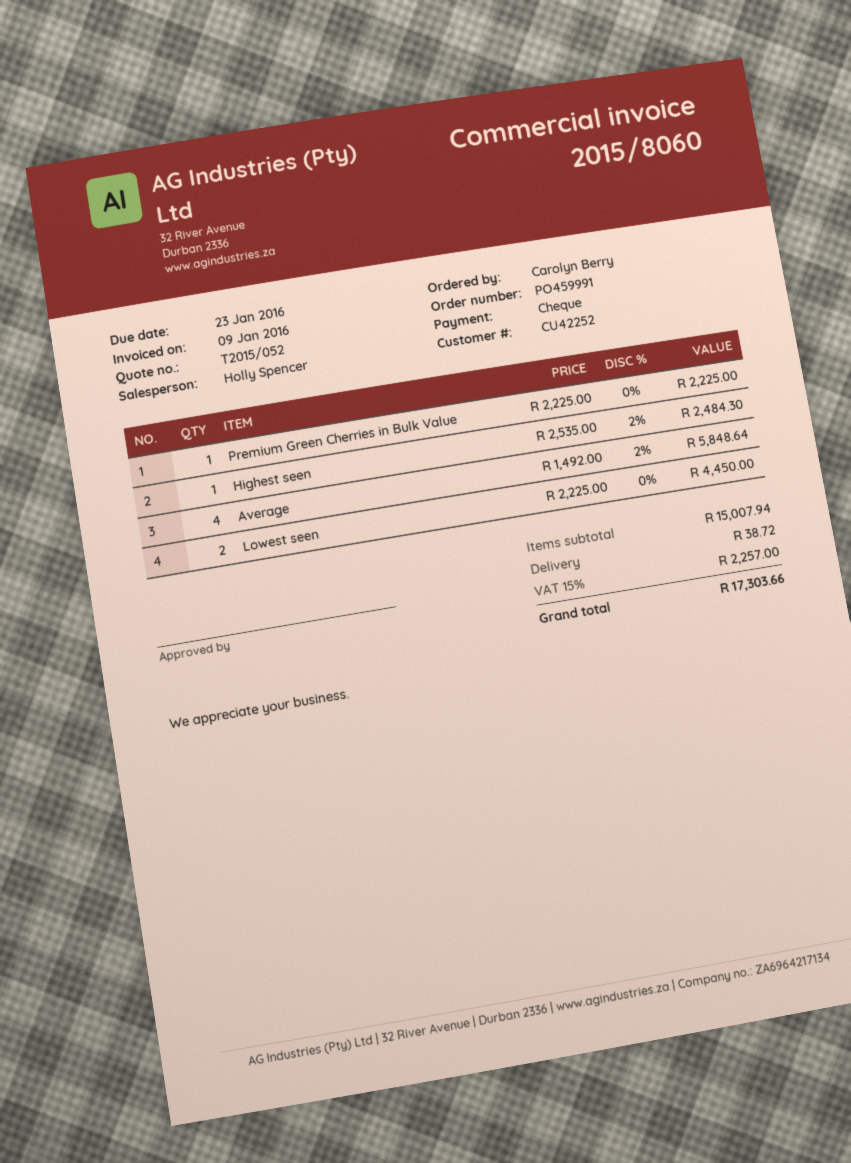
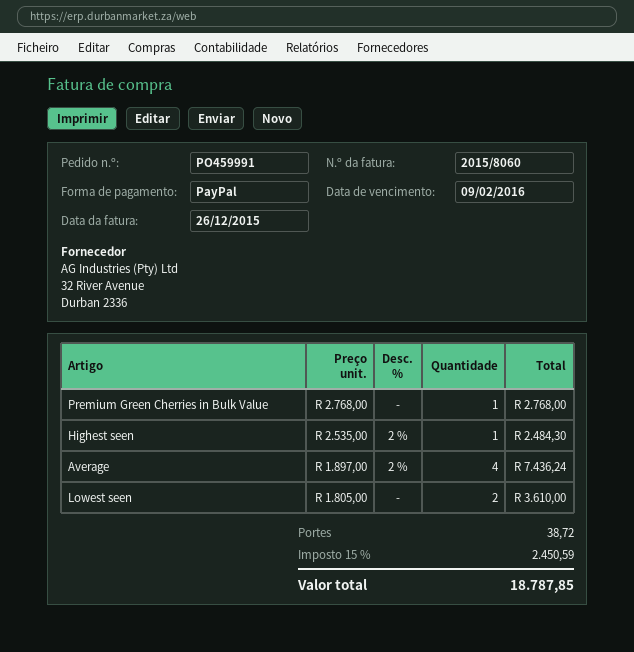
invoice date: 2016-01-09 -> 2015-12-26
due date: 2016-01-23 -> 2016-02-09
payment method: cheque -> PayPal
Premium Green Cherries in Bulk Value: 1 x 2225.00 = 2225.00 -> 1 x 2768.00 = 2768.00
Average: 4 x 1492.00 - 2% = 5848.64 -> 4 x 1897.00 - 2% = 7436.24
Lowest seen: 2 x 2225.00 = 4450.00 -> 2 x 1805.00 = 3610.00
tax: 15% = 2257.00 -> 15% = 2450.59
total: 17303.66 -> 18787.85

